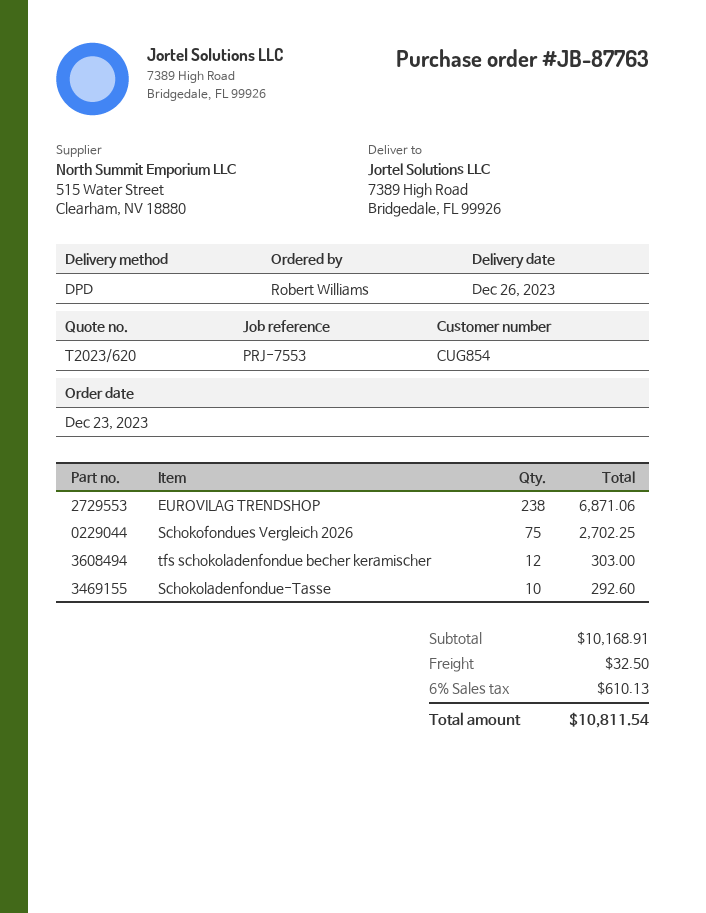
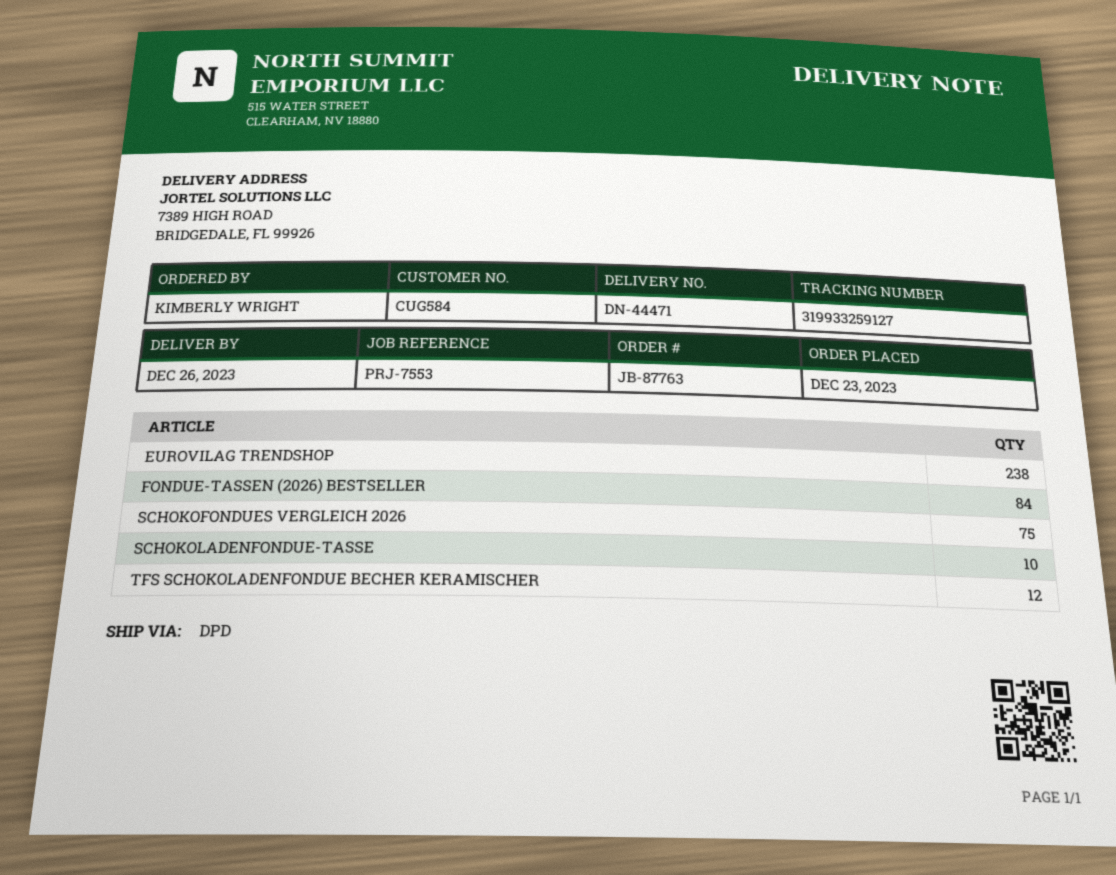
customer number: CUG854 -> CUG584
ordered by: Robert Williams -> KIMBERLY WRIGHT
FONDUE-TASSEN (2026) BESTSELLER: none -> 84

